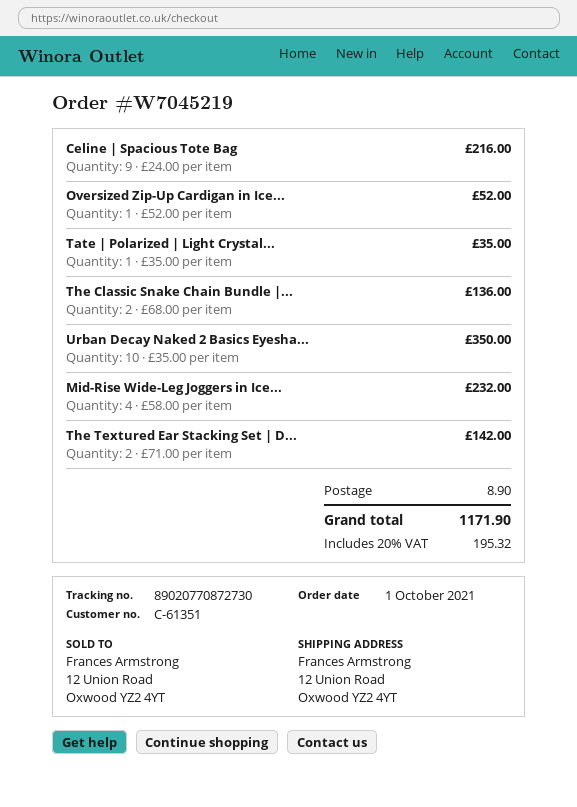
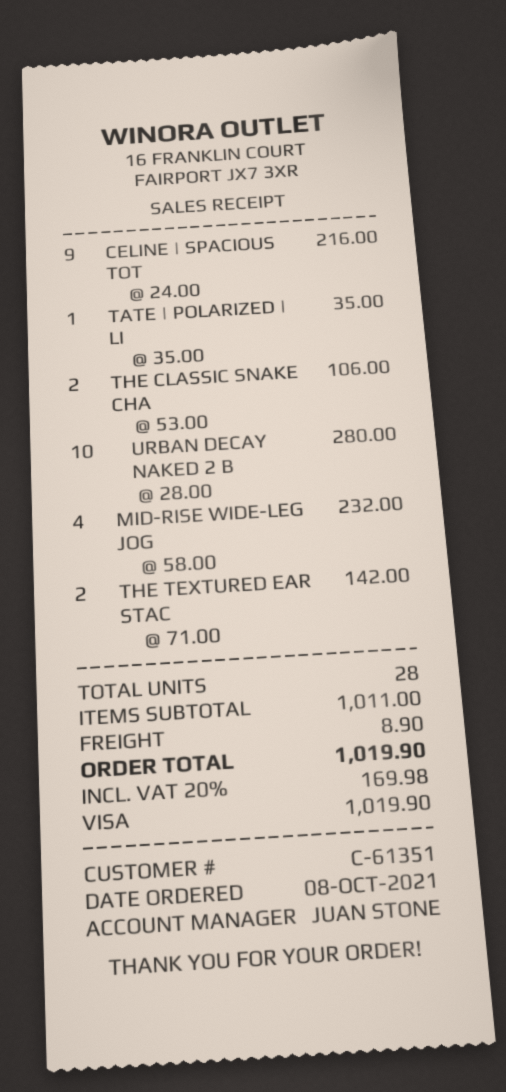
order date: 2021-10-01 -> 2021-10-08
Oversized Zip-Up Cardigan in Ice...: 1 x 52.00 = 52.00 -> none
The Classic Snake Chain Bundle |...: 2 x 68.00 = 136.00 -> 2 x 53.00 = 106.00
Urban Decay Naked 2 Basics Eyesha...: 10 x 35.00 = 350.00 -> 10 x 28.00 = 280.00
tax: 20% = 195.32 -> 20% = 169.98
total: 1171.90 -> 1019.90

